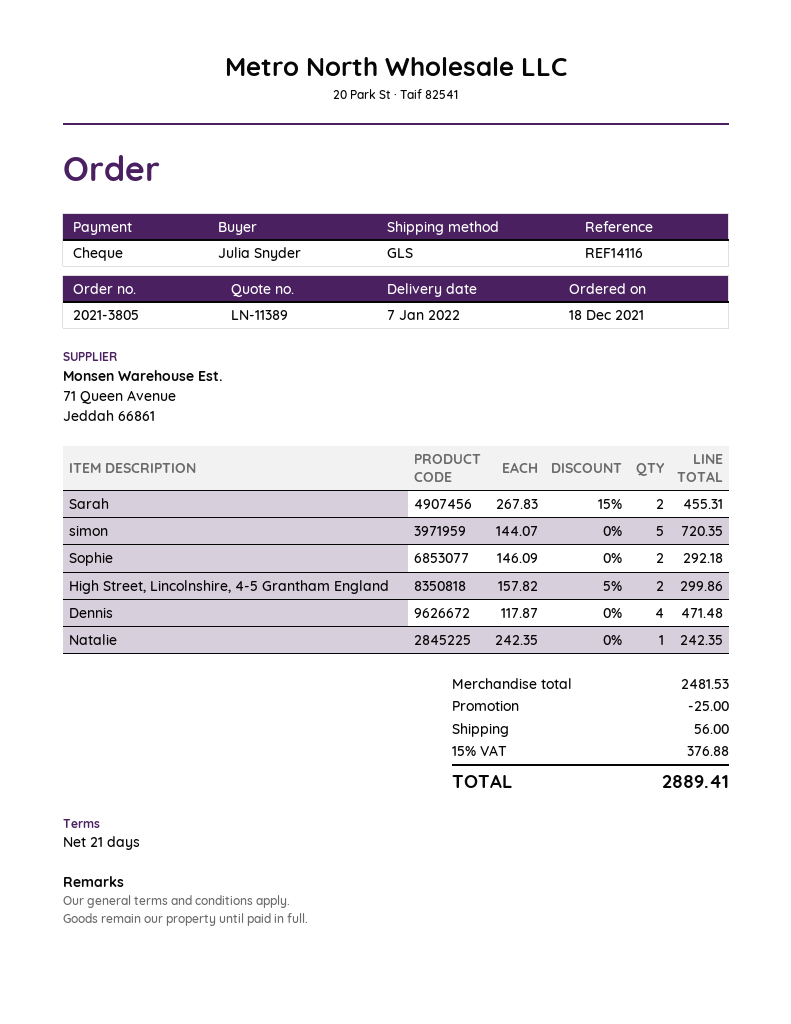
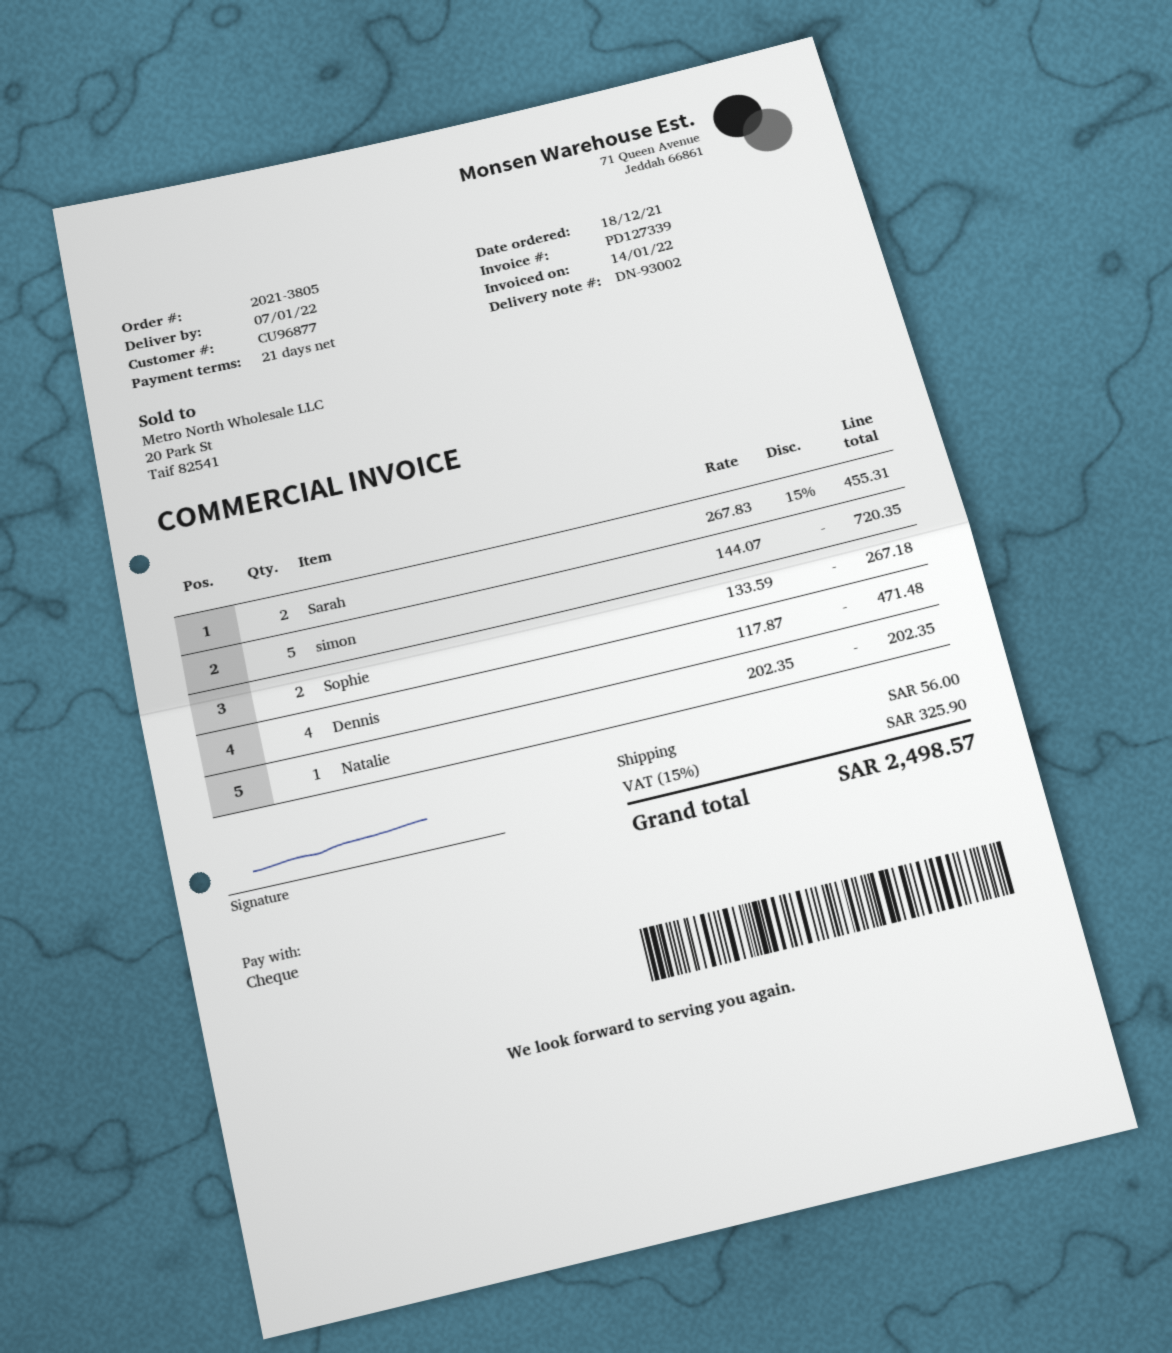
Sophie: 2 x 146.09 = 292.18 -> 2 x 133.59 = 267.18
High Street, Lincolnshire, 4-5 Grantham England: 2 x 157.82 - 5% = 299.86 -> none
Natalie: 1 x 242.35 = 242.35 -> 1 x 202.35 = 202.35
discount: 25.00 -> none
tax: 15% = 376.88 -> 15% = 325.90
total: 2889.41 -> 2498.57

